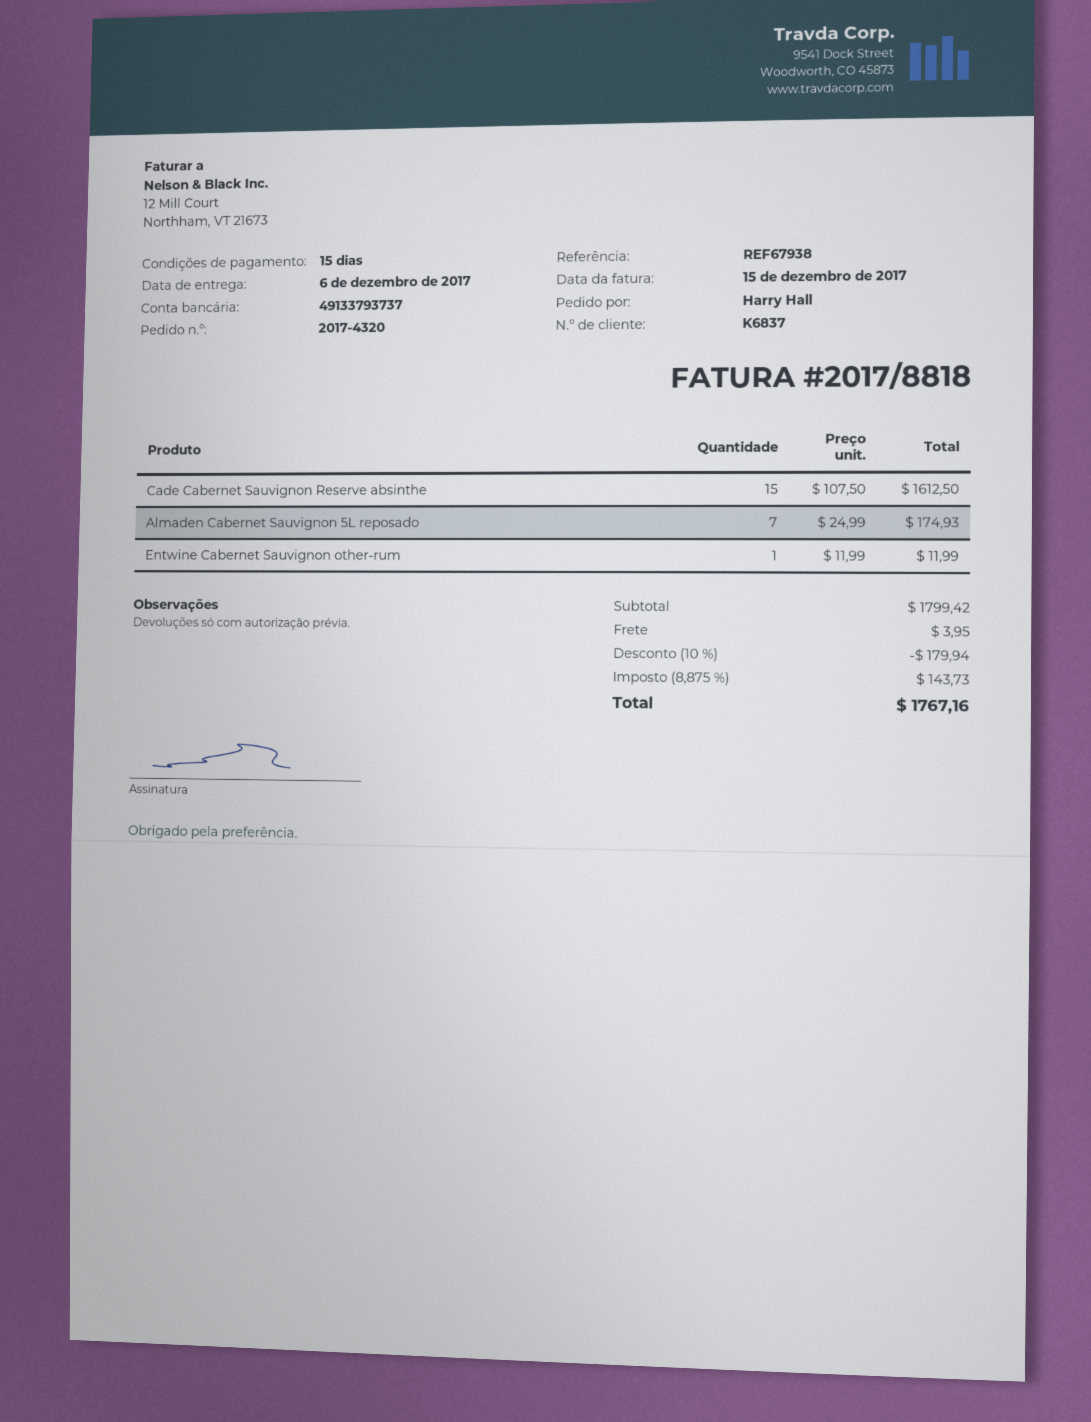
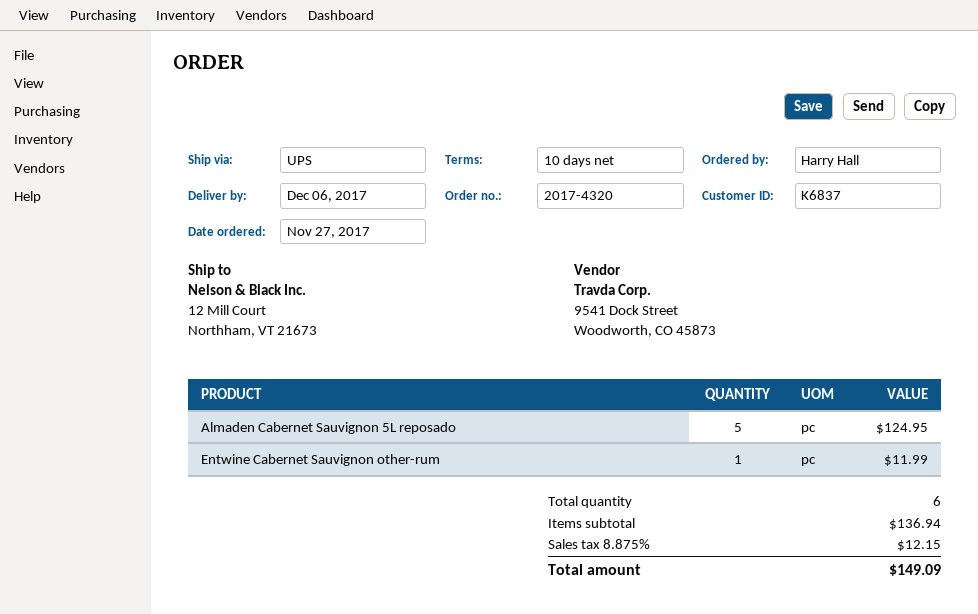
payment terms: 15 days -> 10 days
Cade Cabernet Sauvignon Reserve absinthe: 15 for 1612.50 -> none
Almaden Cabernet Sauvignon 5L reposado: 7 for 174.93 -> 5 for 124.95
subtotal: 1799.42 -> 136.94
discount: 10% = 179.94 -> none
shipping: 3.95 -> none
tax: 8.875% = 143.73 -> 8.875% = 12.15
total: 1767.16 -> 149.09

